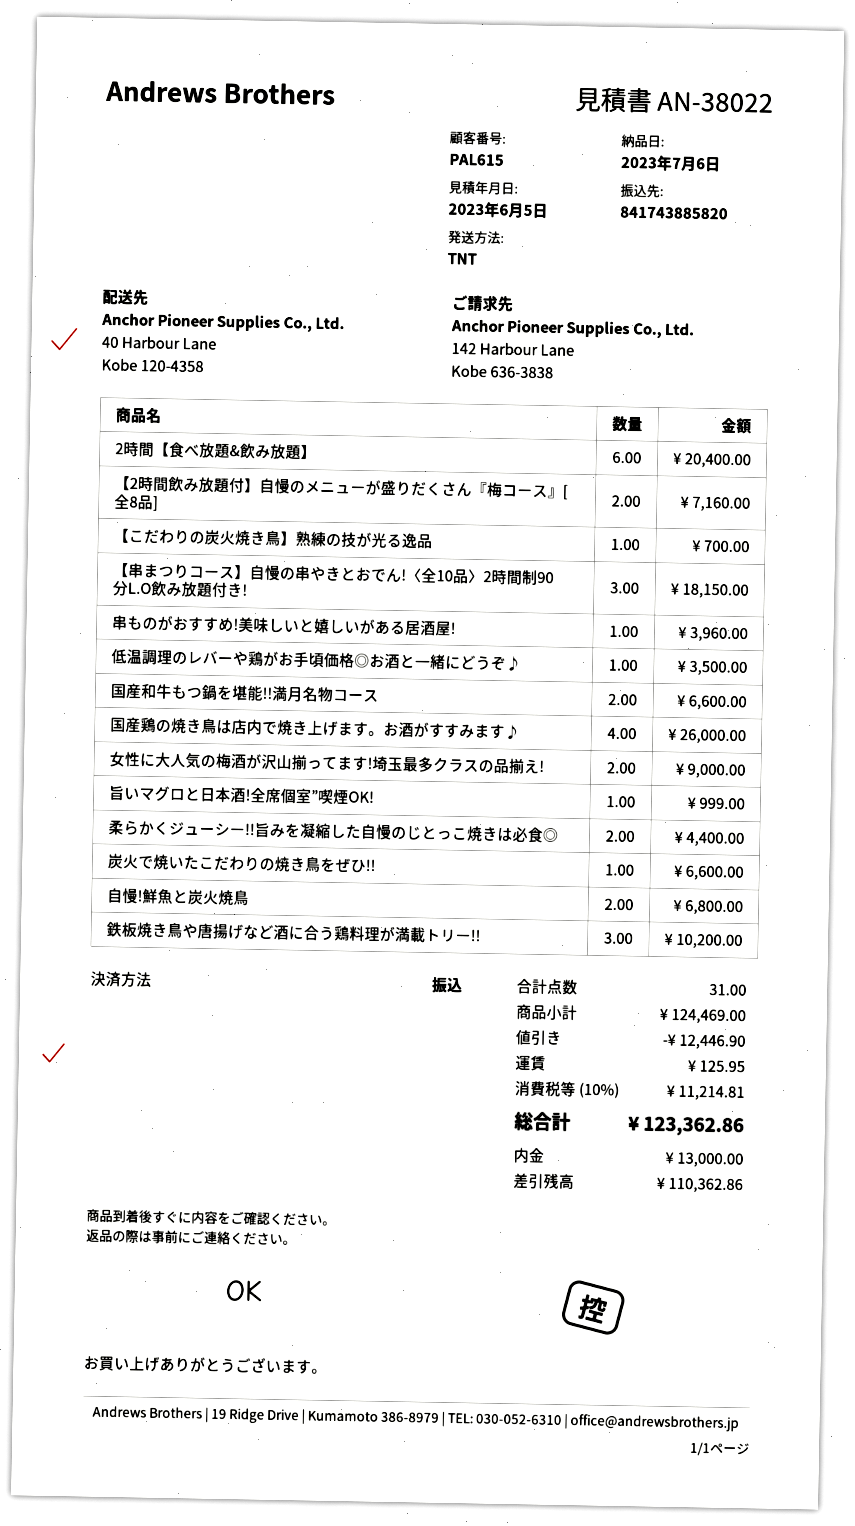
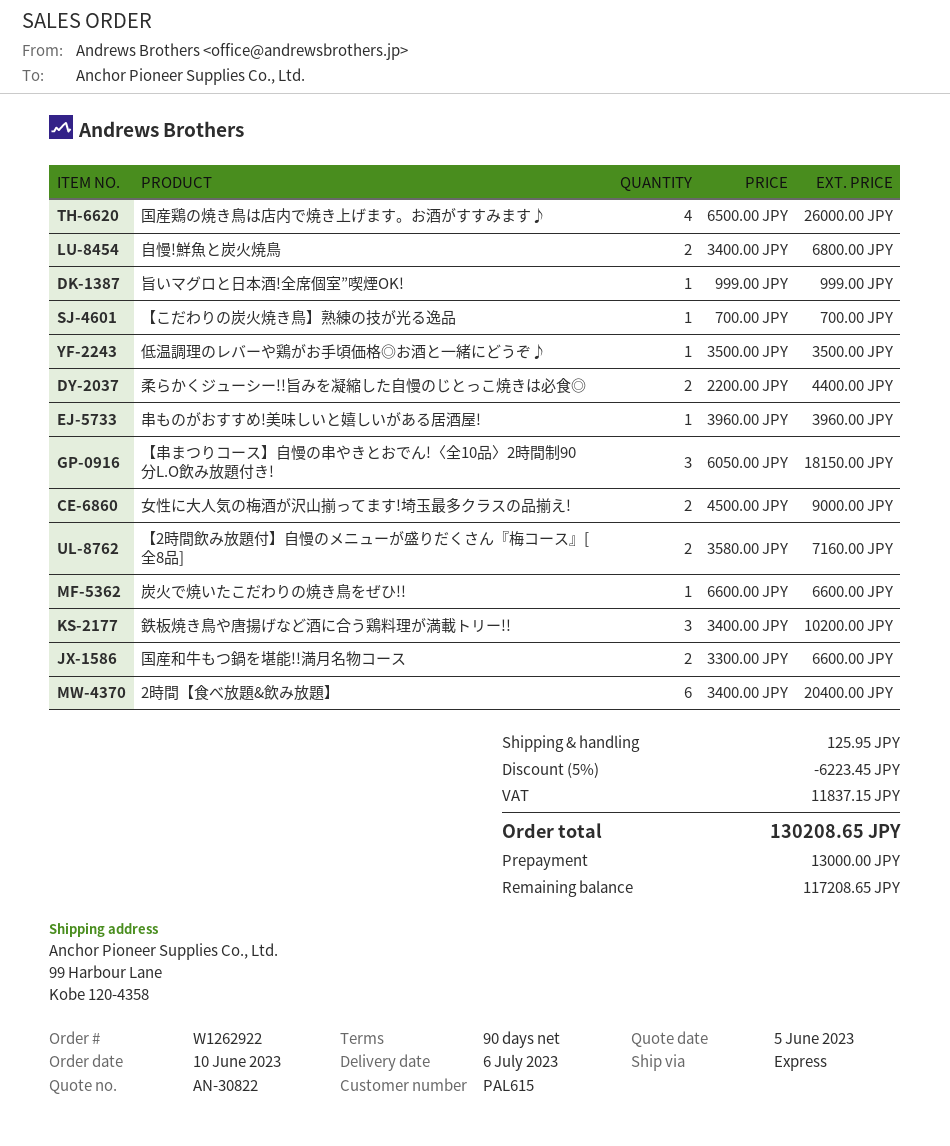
quote number: AN-38022 -> AN-30822
shipping method: TNT -> express
ship to: 40 Harbour Lane, Kobe 120-4358 -> 99 Harbour Lane, Kobe 120-4358
discount: 12446.90 -> 6223.45
tax: 11214.81 -> 11837.15
total: 123362.86 -> 130208.65
balance: 110362.86 -> 117208.65

